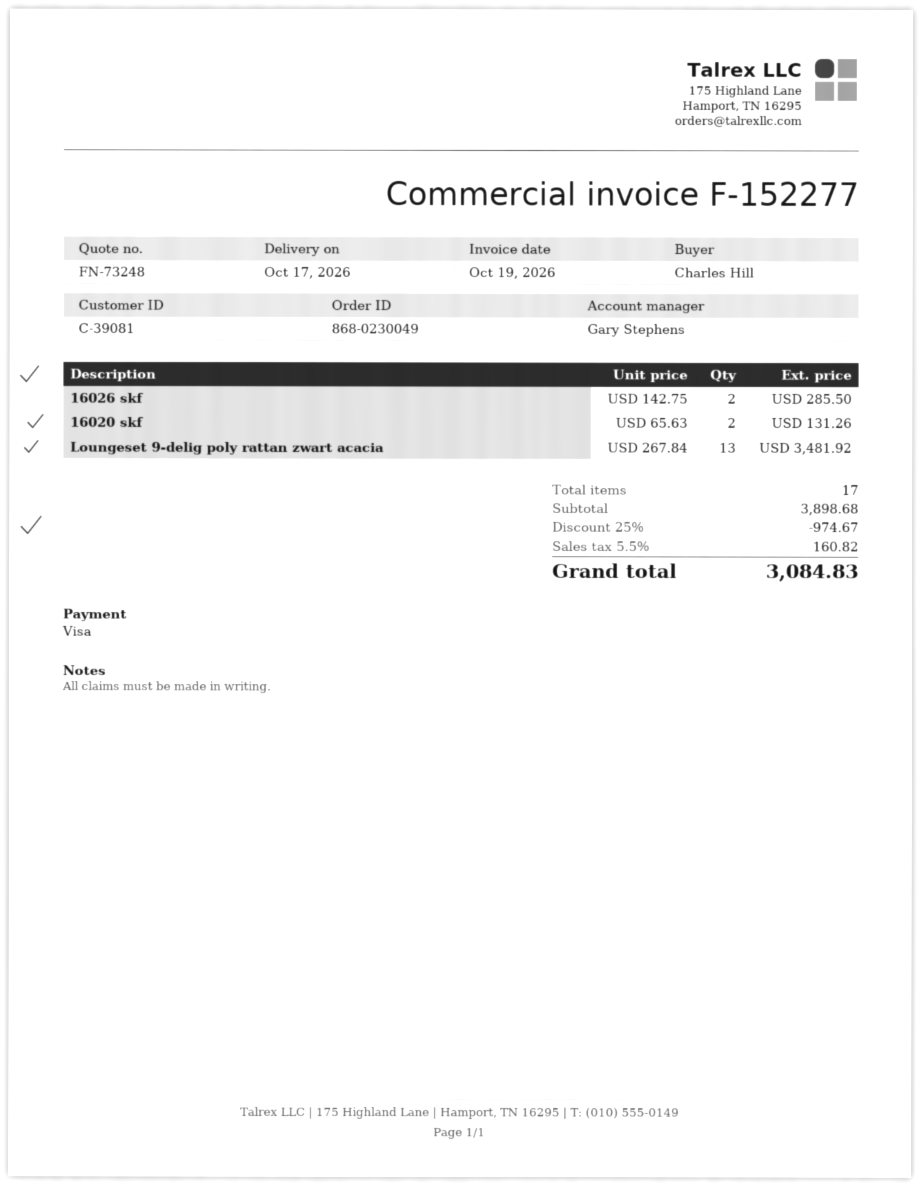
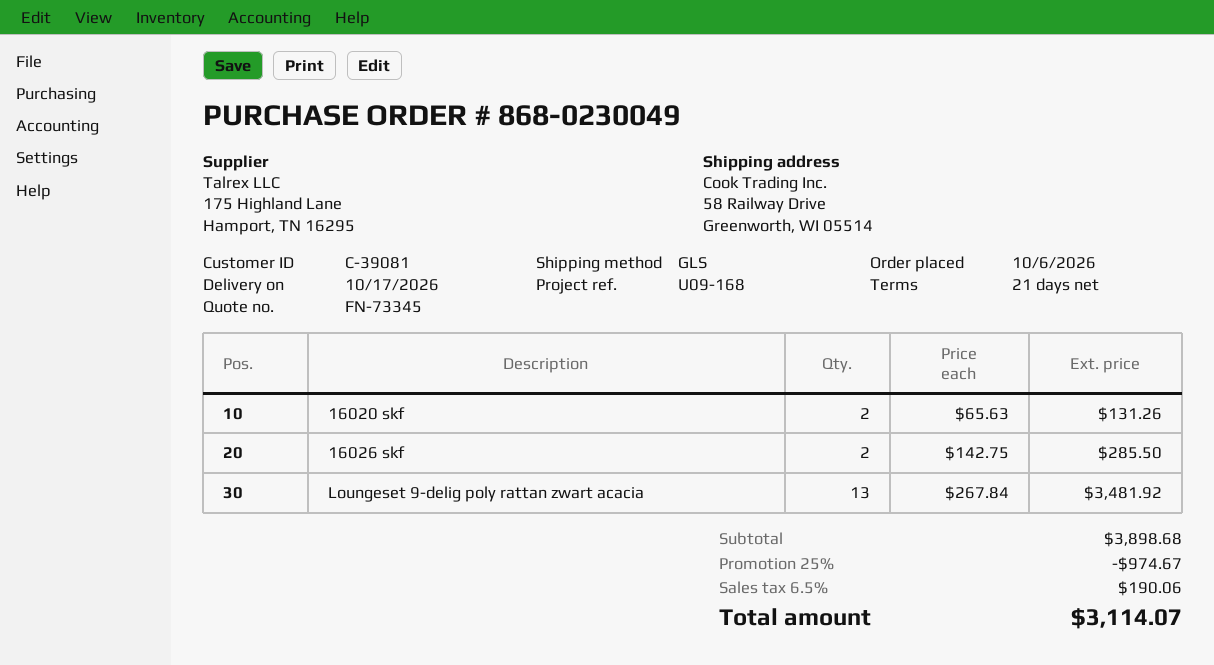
quote number: FN-73248 -> FN-73345
tax: 5.5% = 160.82 -> 6.5% = 190.06
total: 3084.83 -> 3114.07

